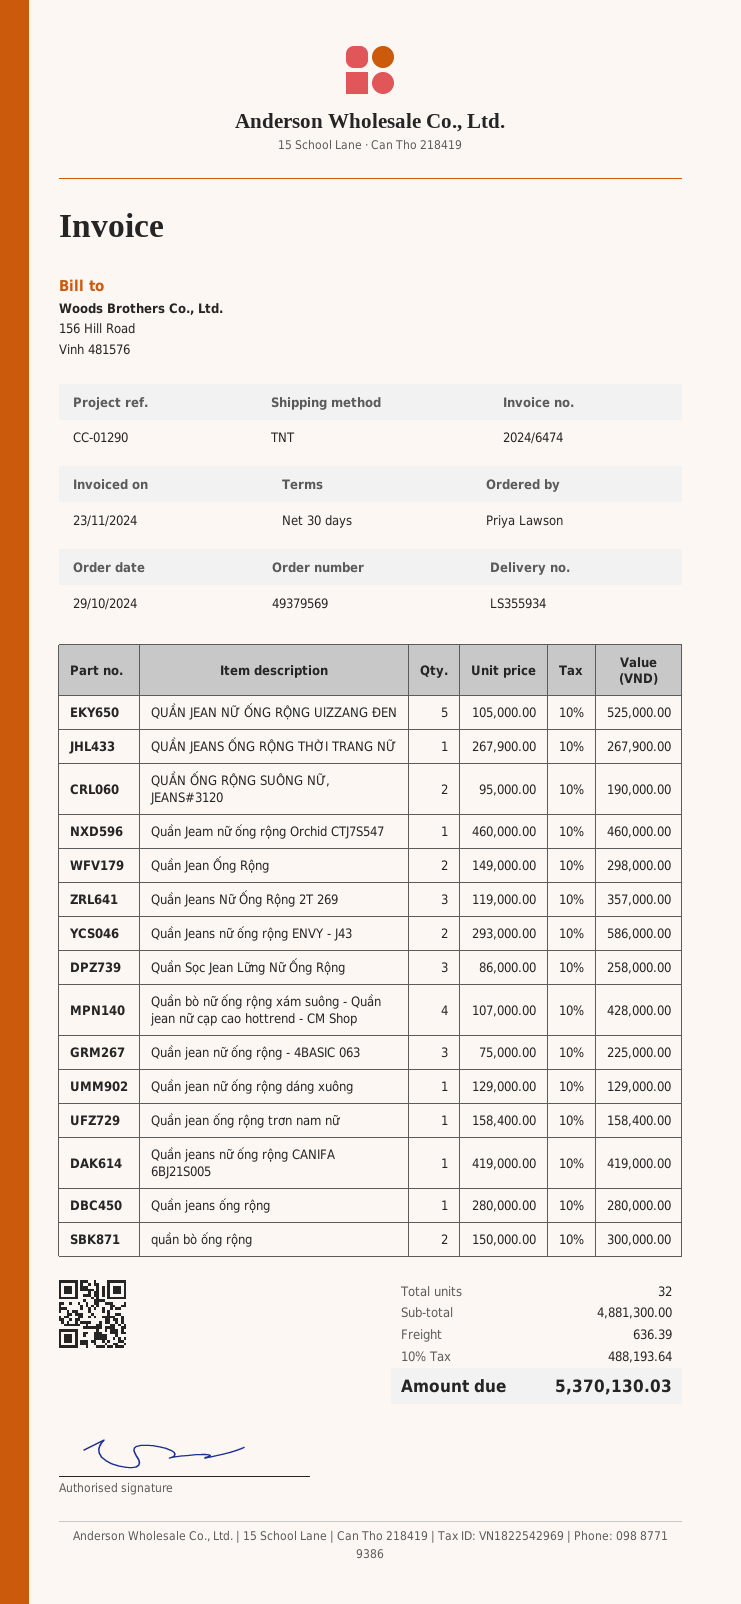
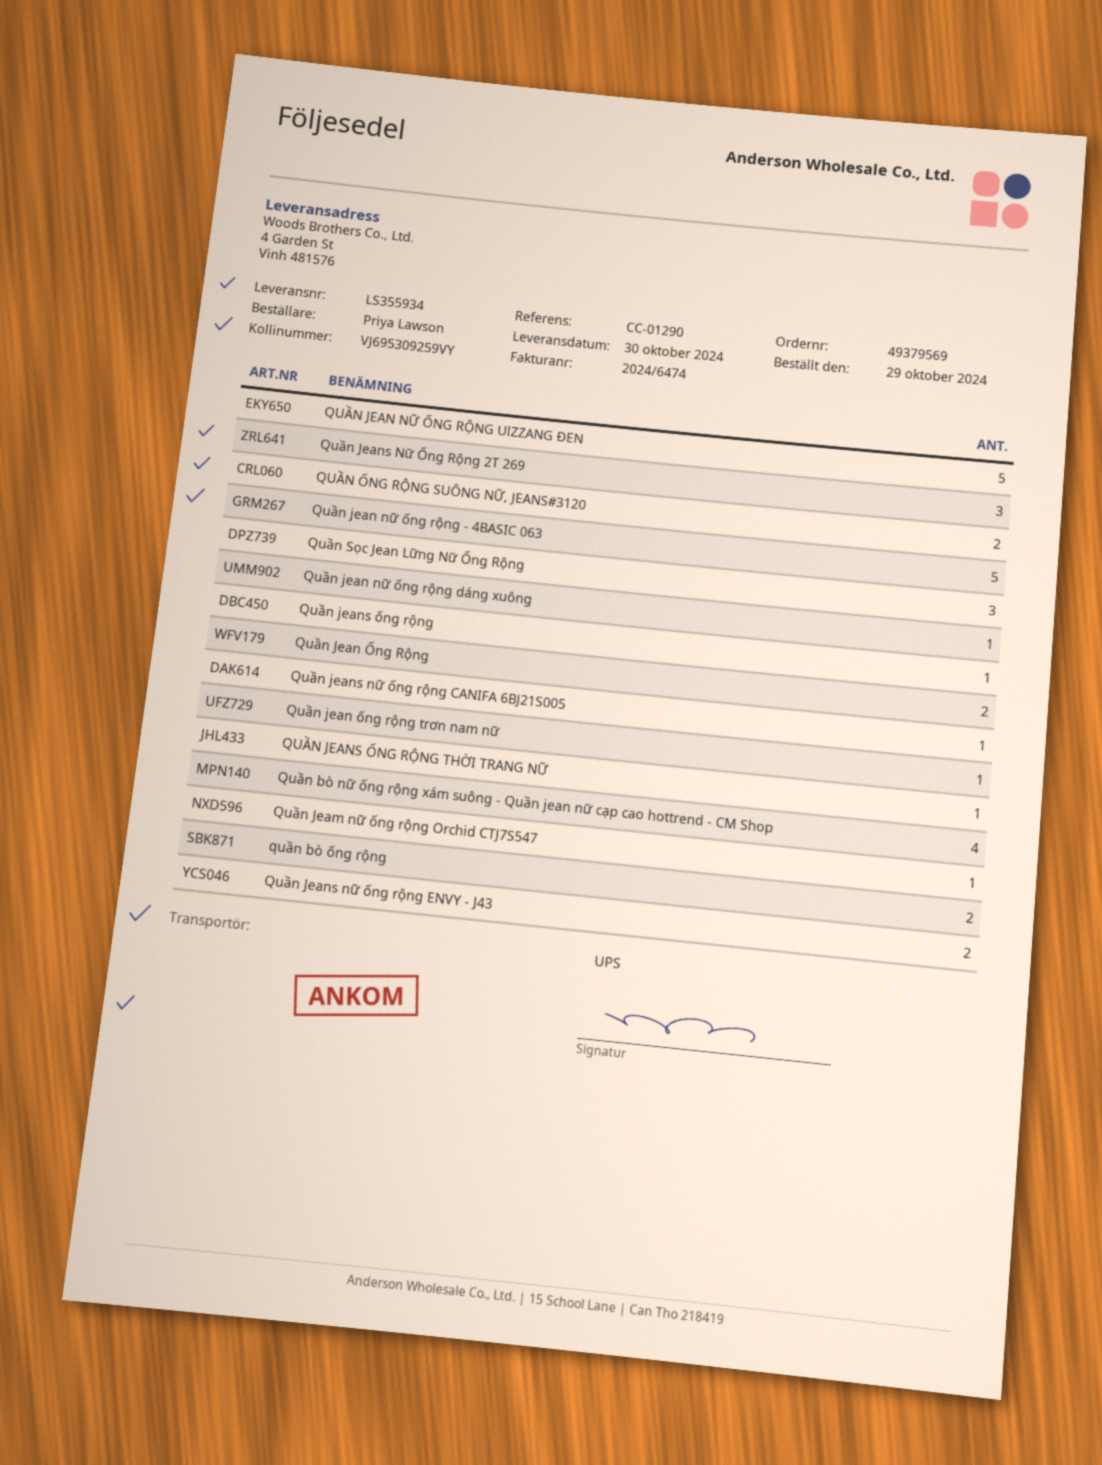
shipping method: TNT -> UPS
Quần jean nữ ống rộng - 4BASIC 063: 3 -> 5

